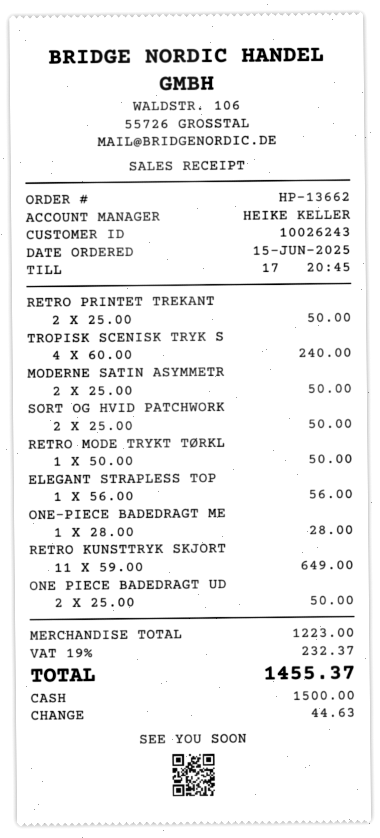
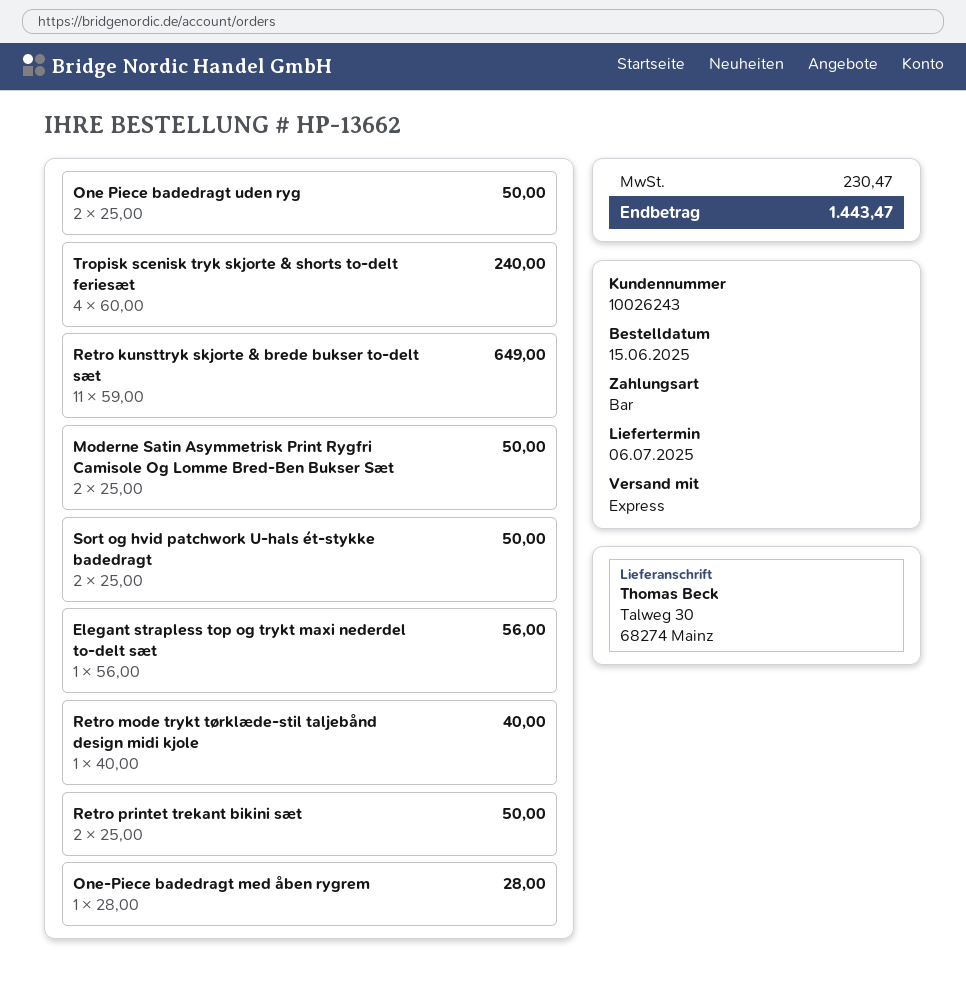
RETRO MODE TRYKT TØRKL: 1 x 50.00 = 50.00 -> 1 x 40.00 = 40.00
tax: 232.37 -> 230.47
total: 1455.37 -> 1443.47

